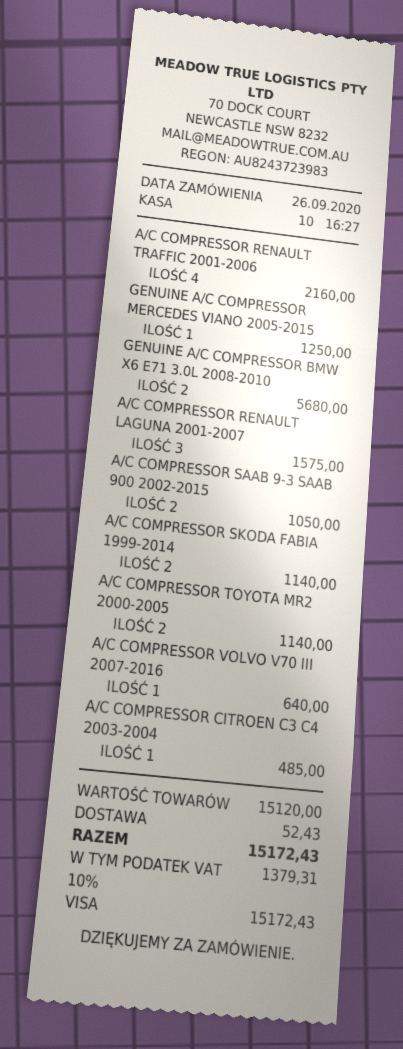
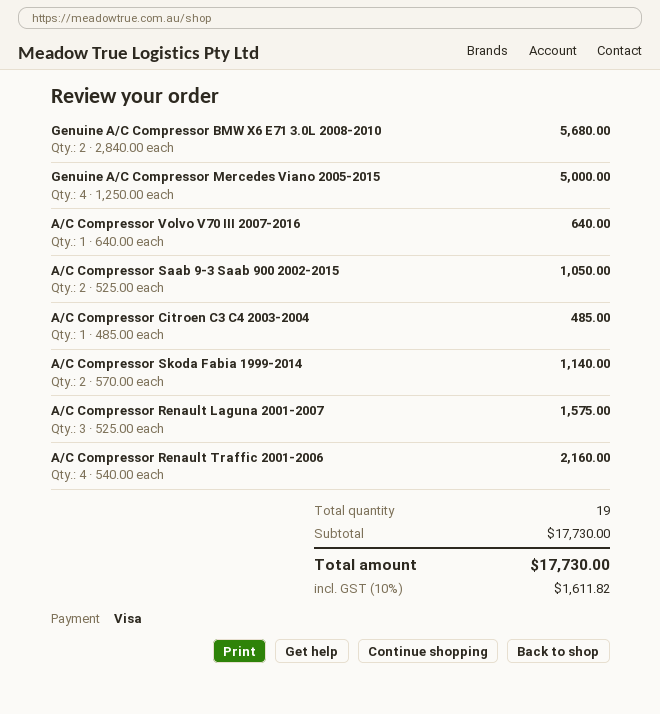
GENUINE A/C COMPRESSOR MERCEDES VIANO 2005-2015: 1 for 1250.00 -> 4 for 5000.00
A/C COMPRESSOR TOYOTA MR2 2000-2005: 2 for 1140.00 -> none
subtotal: 15120.00 -> 17730.00
shipping: 52.43 -> none
tax: 10% = 1379.31 -> 10% = 1611.82
total: 15172.43 -> 17730.00

